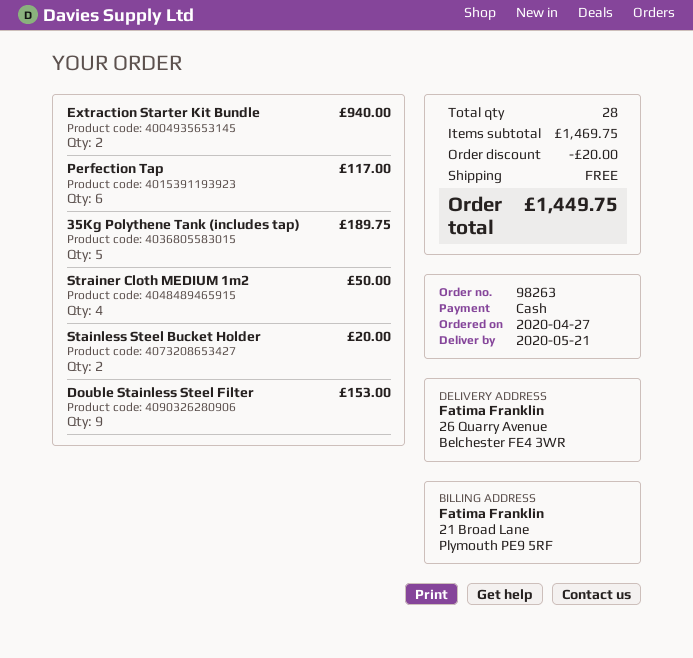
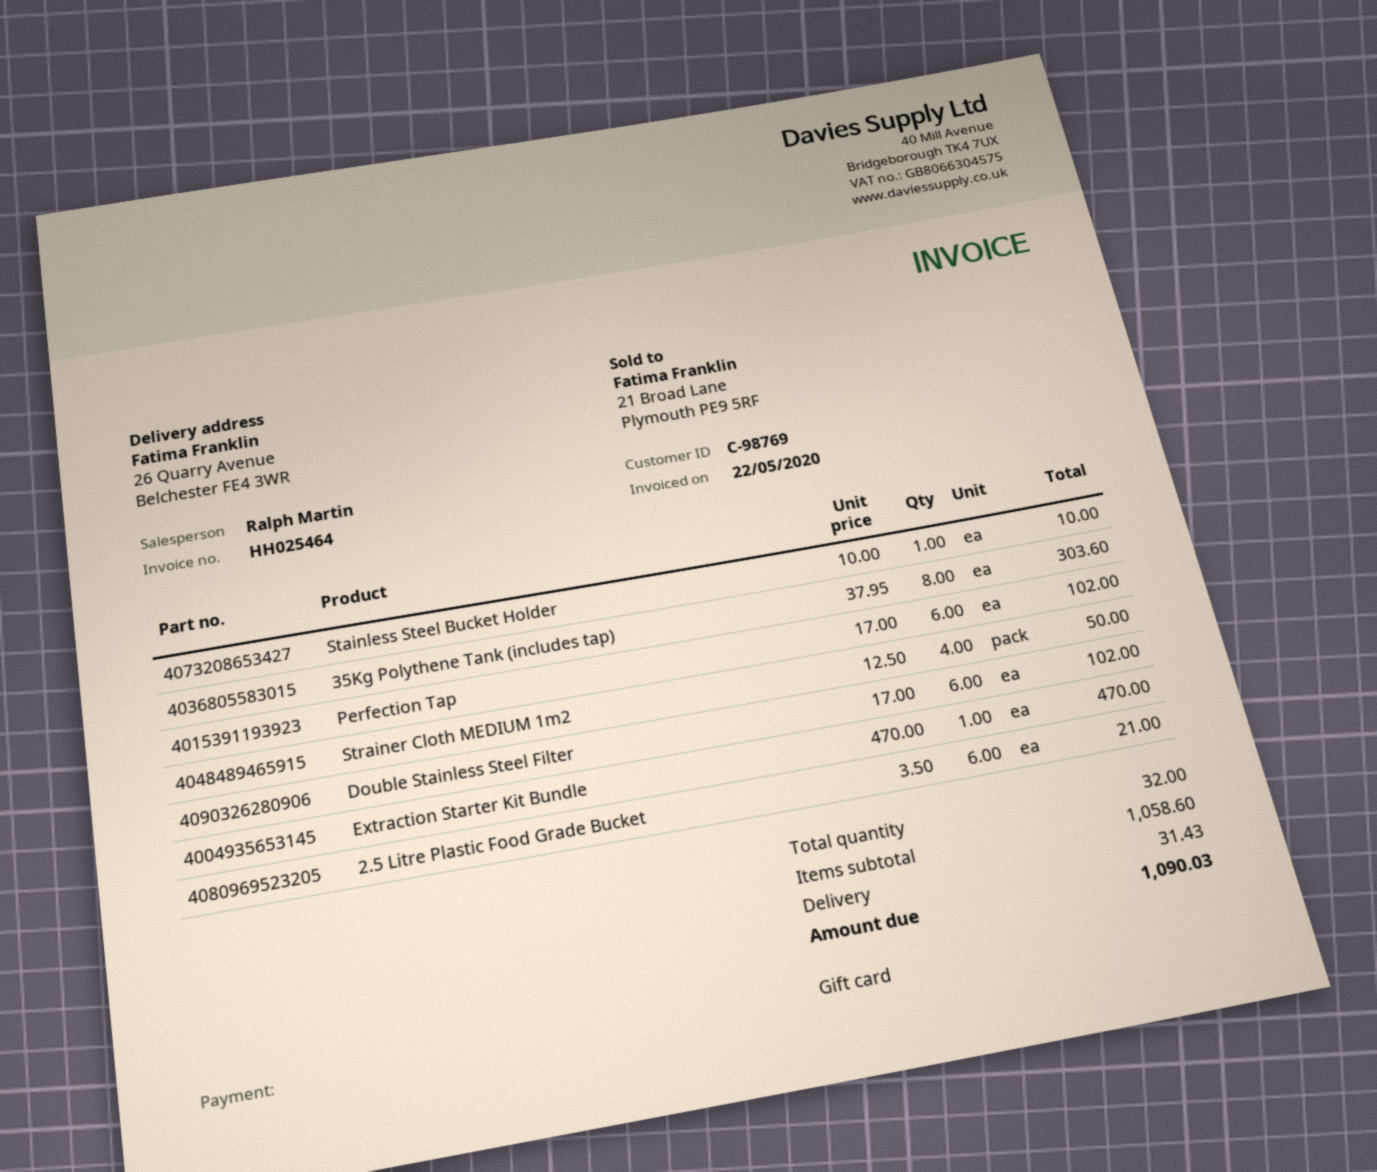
payment method: cash -> gift card
Extraction Starter Kit Bundle: 2 for 940.00 -> 1 for 470.00
Perfection Tap: 6 for 117.00 -> 6 for 102.00
35Kg Polythene Tank (includes tap): 5 for 189.75 -> 8 for 303.60
Stainless Steel Bucket Holder: 2 for 20.00 -> 1 for 10.00
Double Stainless Steel Filter: 9 for 153.00 -> 6 for 102.00
2.5 Litre Plastic Food Grade Bucket: none -> 6 for 21.00
total quantity: 28 -> 32
subtotal: 1469.75 -> 1058.60
discount: 20.00 -> none
shipping: 0.00 -> 31.43
total: 1449.75 -> 1090.03

